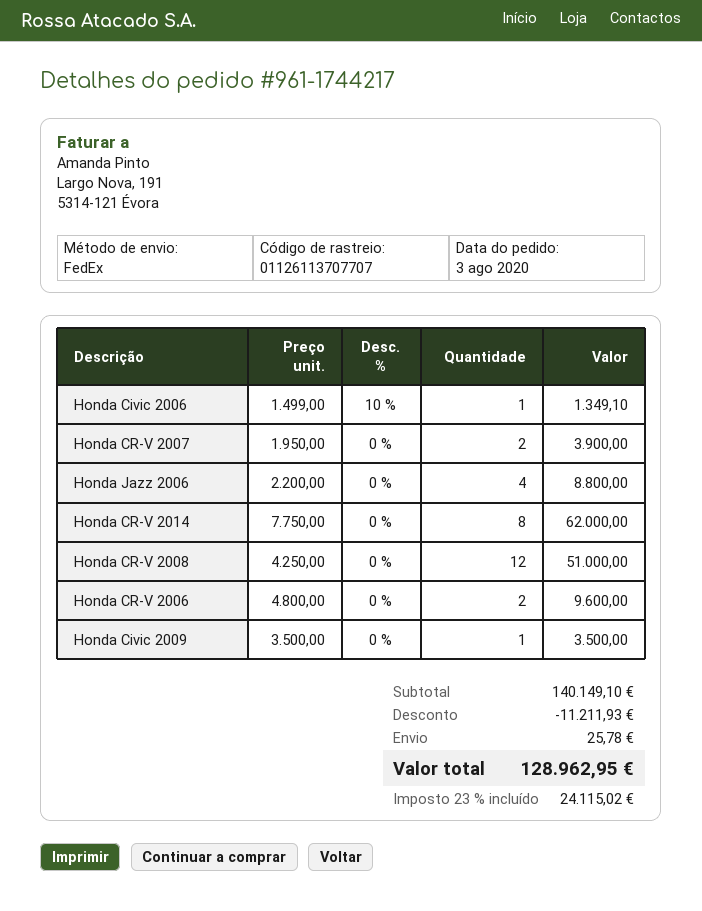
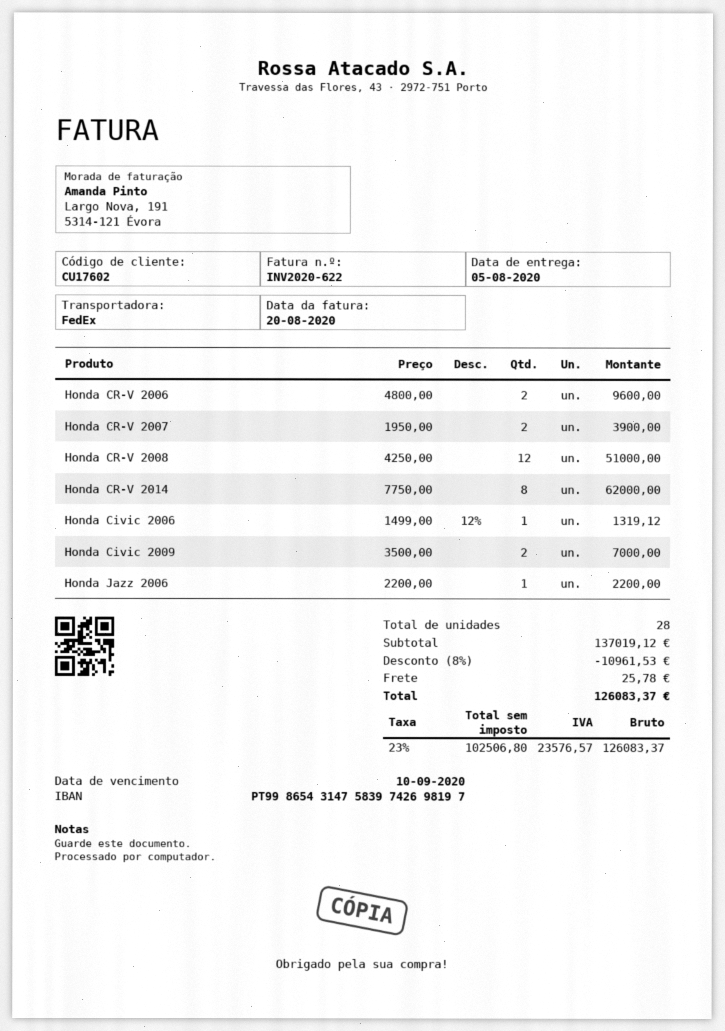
Honda Civic 2006: 1 x 1499.00 - 10% = 1349.10 -> 1 x 1499.00 - 12% = 1319.12
Honda Jazz 2006: 4 x 2200.00 = 8800.00 -> 1 x 2200.00 = 2200.00
Honda Civic 2009: 1 x 3500.00 = 3500.00 -> 2 x 3500.00 = 7000.00
subtotal: 140149.10 -> 137019.12
discount: 11211.93 -> 10961.53
tax: 23% = 24115.02 -> 23% = 23576.57
total: 128962.95 -> 126083.37

